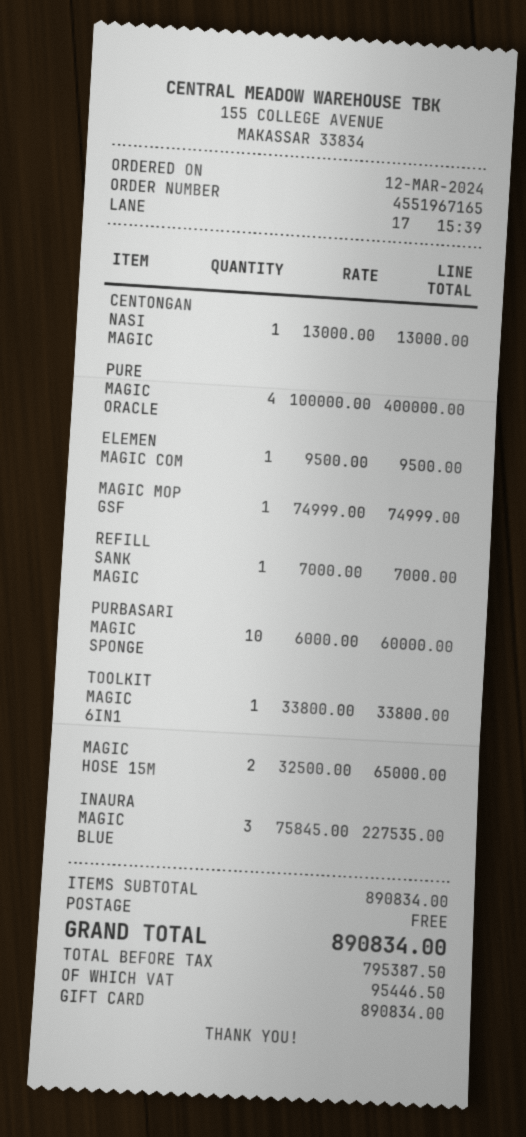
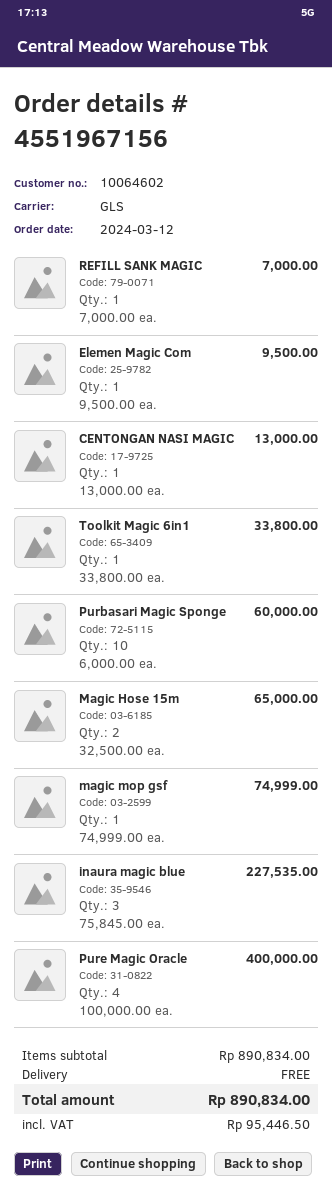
order number: 4551967165 -> 4551967156

